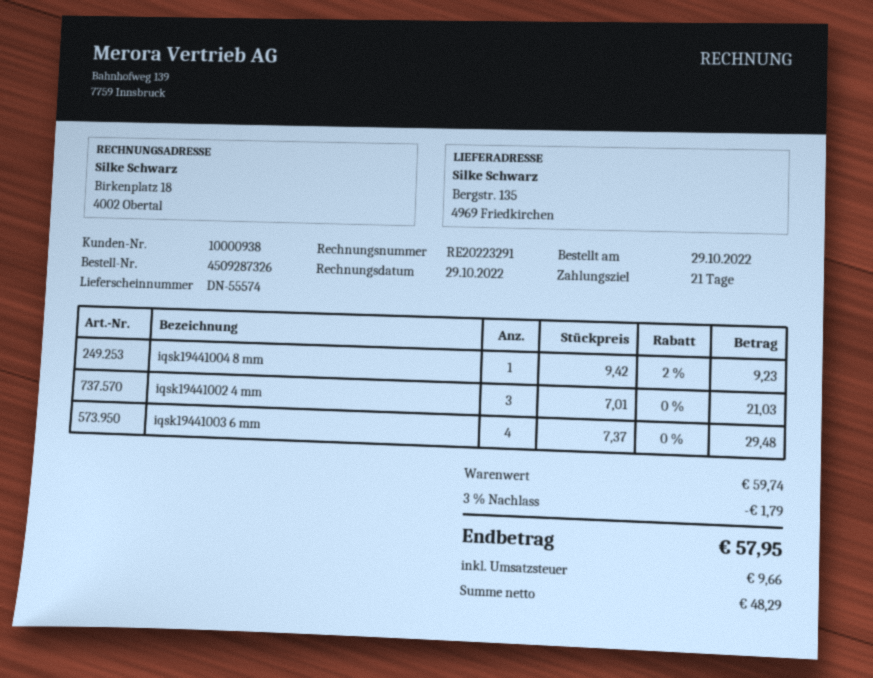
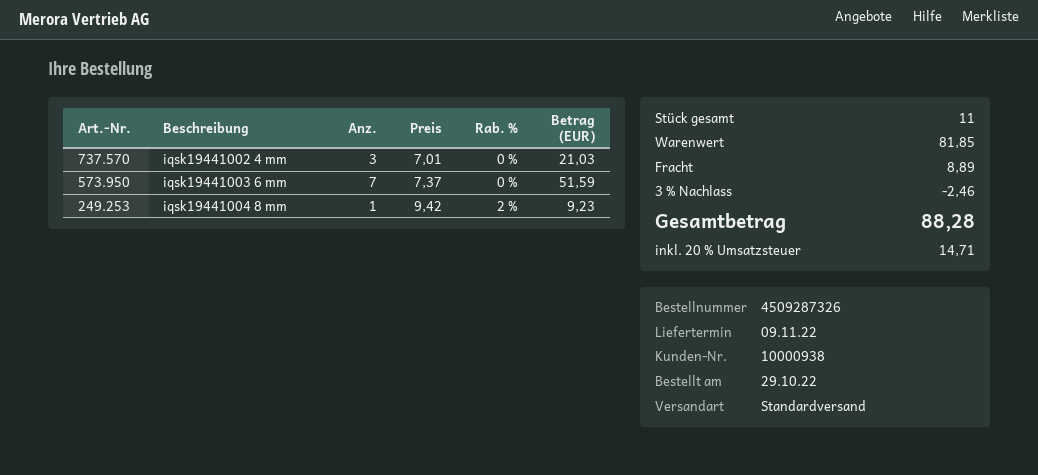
iqsk19441003 6 mm: 4 x 7.37 = 29.48 -> 7 x 7.37 = 51.59
subtotal: 59.74 -> 81.85
discount: 3% = 1.79 -> 3% = 2.46
shipping: none -> 8.89
tax: 9.66 -> 14.71
total: 57.95 -> 88.28

